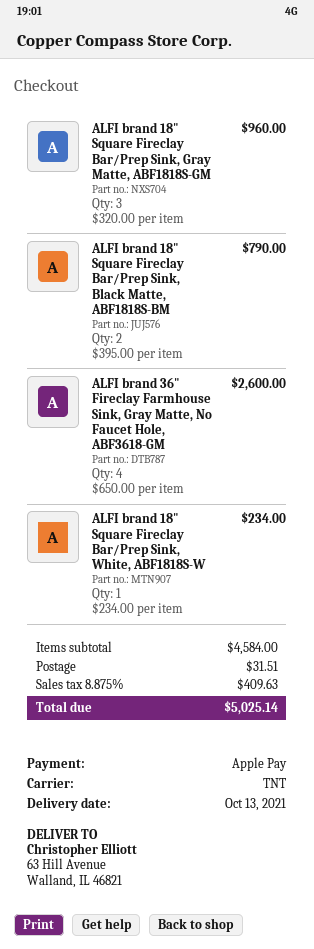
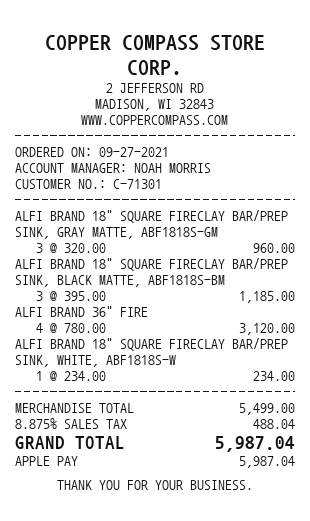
ALFI brand 18" Square Fireclay Bar/Prep Sink, Black Matte, ABF1818S-BM: 2 x 395.00 = 790.00 -> 3 x 395.00 = 1185.00
ALFI brand 36" Fireclay Farmhouse Sink, Gray Matte, No Faucet Hole, ABF3618-GM: 4 x 650.00 = 2600.00 -> 4 x 780.00 = 3120.00
subtotal: 4584.00 -> 5499.00
shipping: 31.51 -> none
tax: 8.875% = 409.63 -> 8.875% = 488.04
total: 5025.14 -> 5987.04

